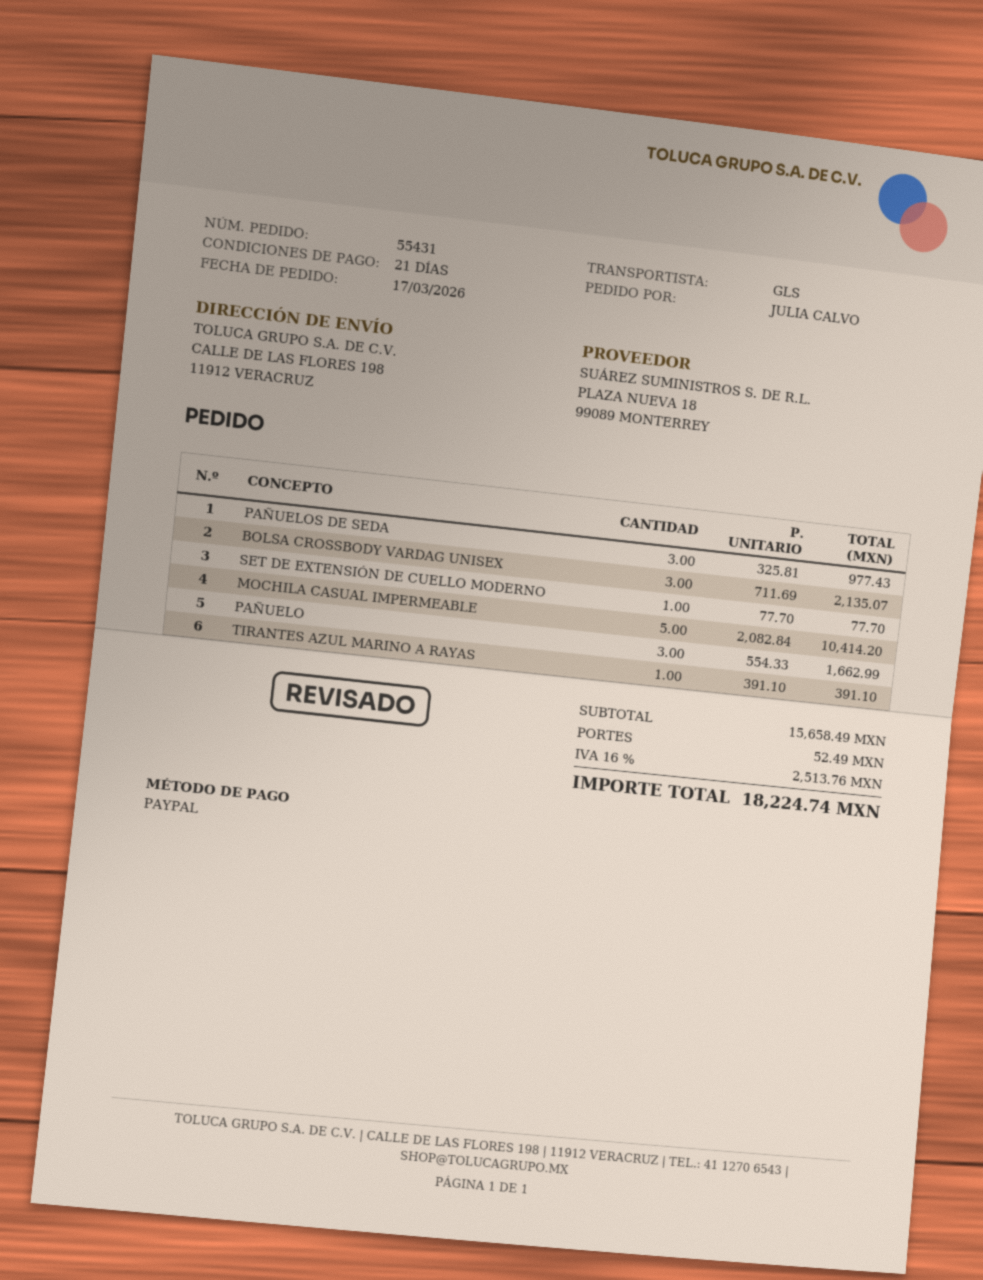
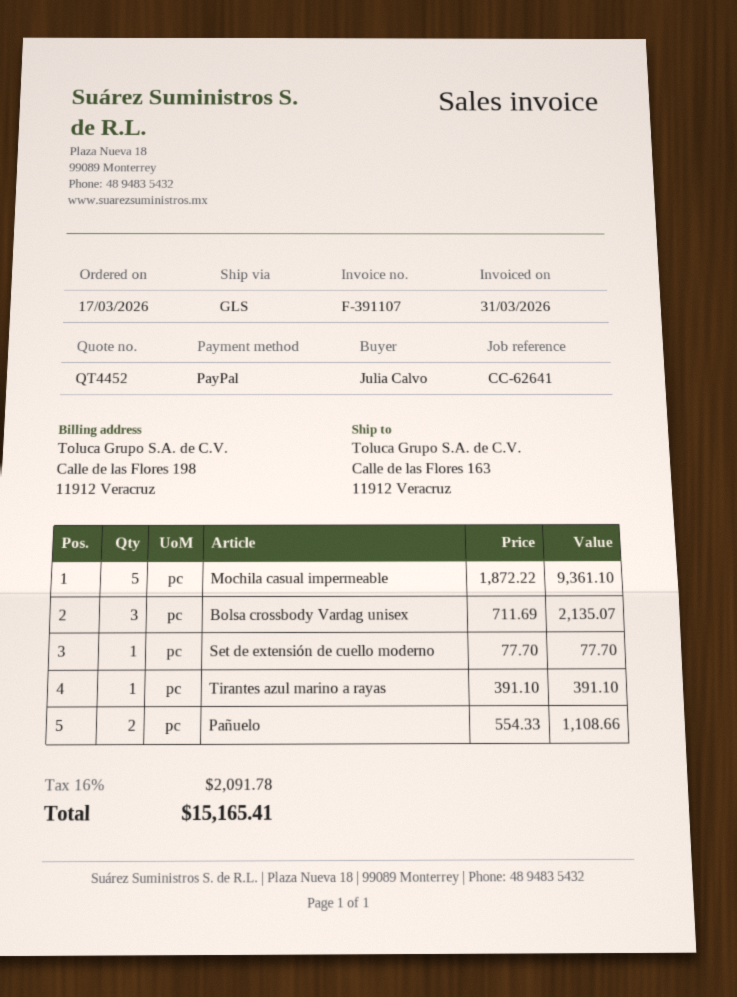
ship to: CALLE DE LAS FLORES 198, 11912 VERACRUZ -> Calle de las Flores 163, 11912 Veracruz
PAÑUELOS DE SEDA: 3 x 325.81 = 977.43 -> none
MOCHILA CASUAL IMPERMEABLE: 5 x 2082.84 = 10414.20 -> 5 x 1872.22 = 9361.10
PAÑUELO: 3 x 554.33 = 1662.99 -> 2 x 554.33 = 1108.66
shipping: 52.49 -> none
tax: 16% = 2513.76 -> 16% = 2091.78
total: 18224.74 -> 15165.41

